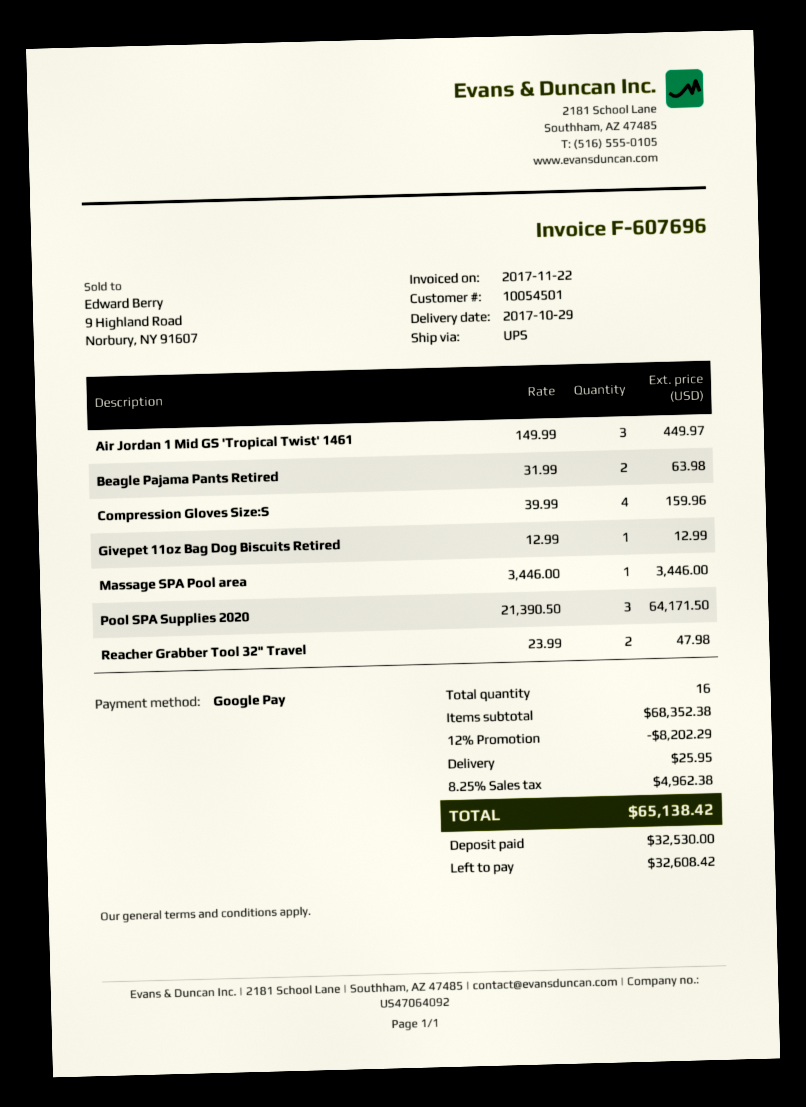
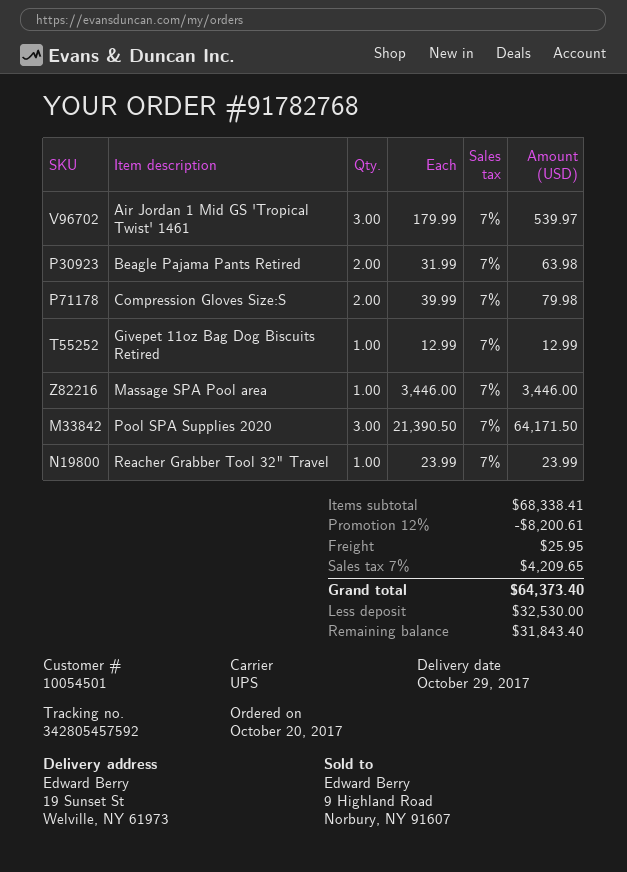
Air Jordan 1 Mid GS 'Tropical Twist' 1461: 3 x 149.99 = 449.97 -> 3 x 179.99 = 539.97
Compression Gloves Size:S: 4 x 39.99 = 159.96 -> 2 x 39.99 = 79.98
Reacher Grabber Tool 32" Travel: 2 x 23.99 = 47.98 -> 1 x 23.99 = 23.99
subtotal: 68352.38 -> 68338.41
discount: 12% = 8202.29 -> 12% = 8200.61
tax: 8.25% = 4962.38 -> 7% = 4209.65
total: 65138.42 -> 64373.40
balance: 32608.42 -> 31843.40

